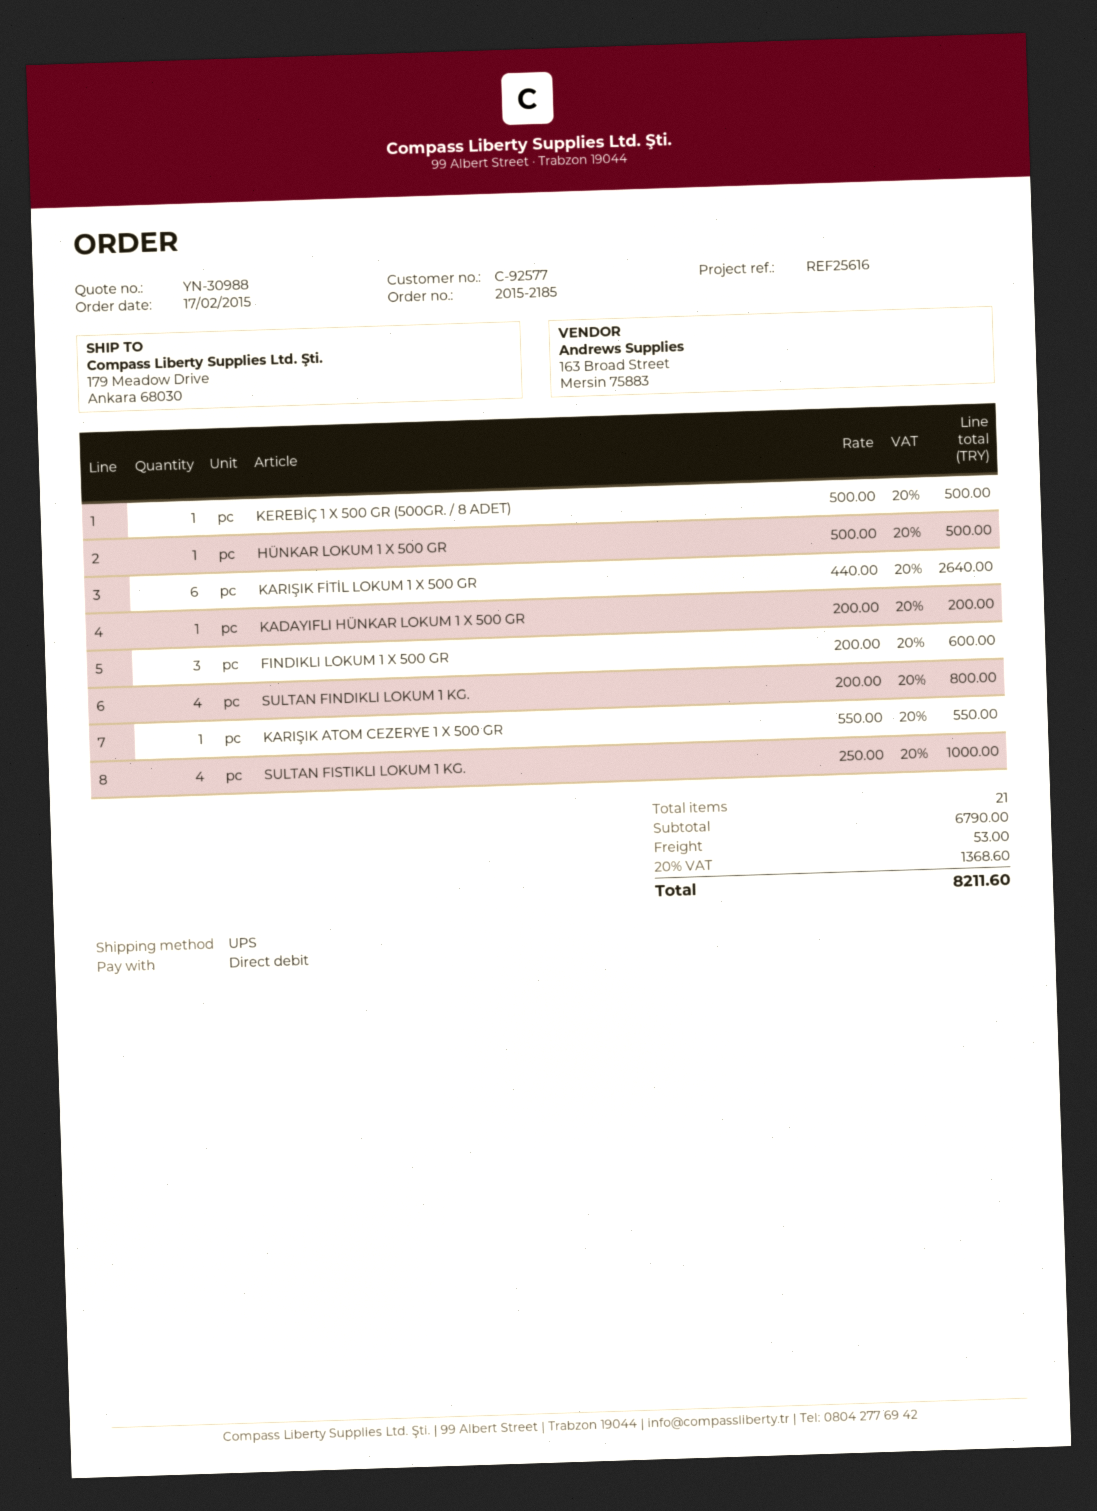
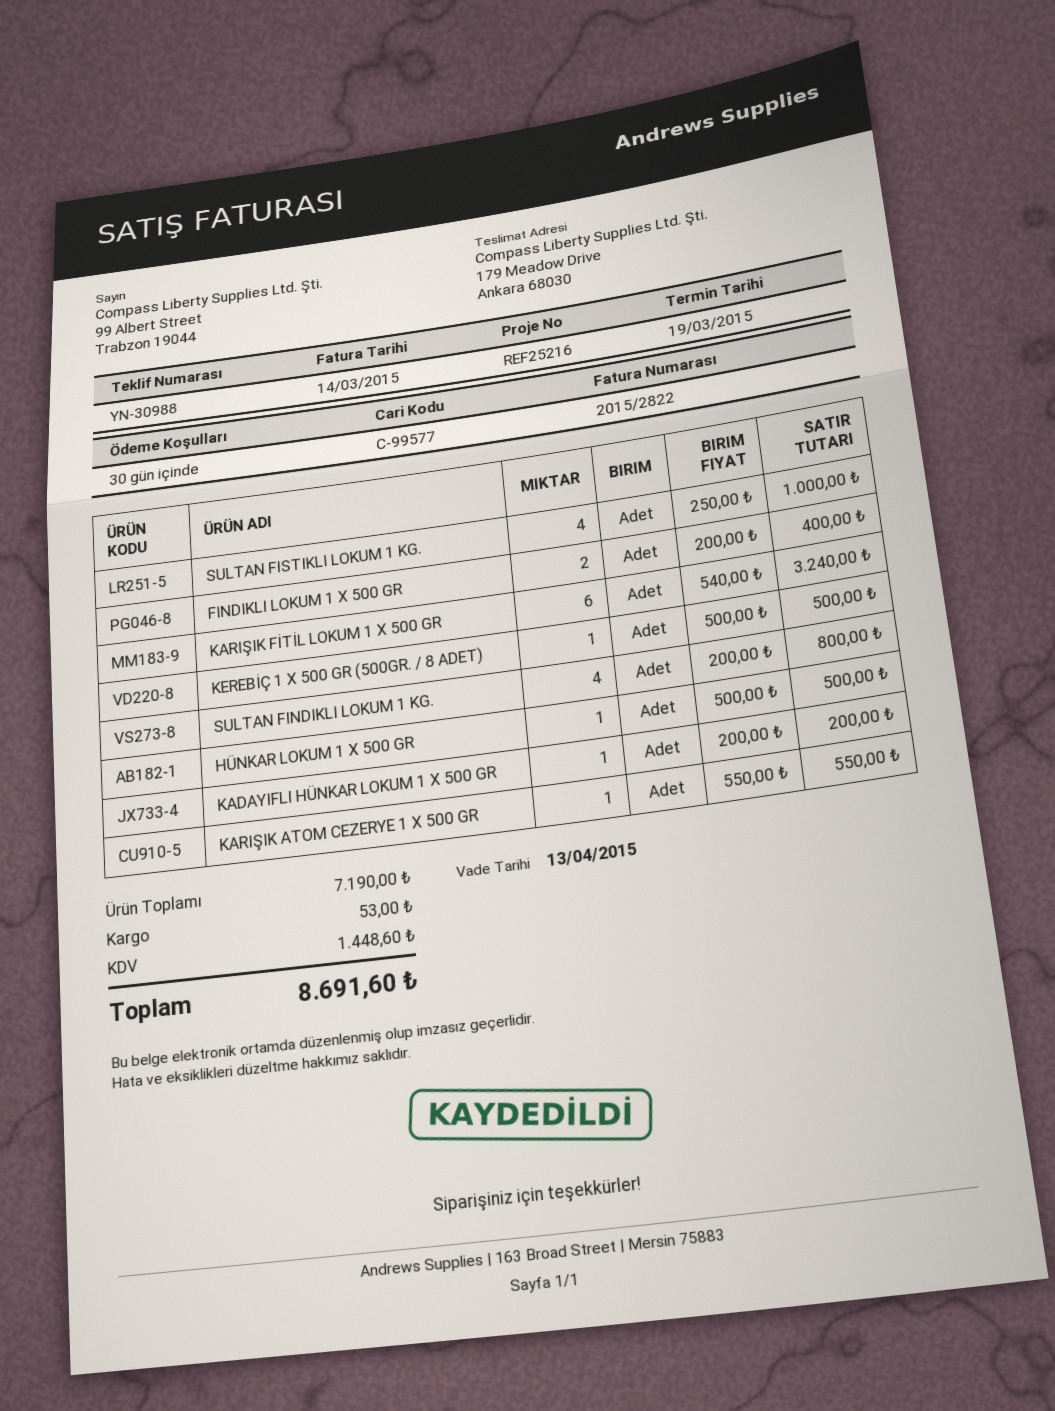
customer number: C-92577 -> C-99577
reference: REF25616 -> REF25216
KARIŞIK FİTİL LOKUM 1 X 500 GR: 6 x 440.00 = 2640.00 -> 6 x 540.00 = 3240.00
FINDIKLI LOKUM 1 X 500 GR: 3 x 200.00 = 600.00 -> 2 x 200.00 = 400.00
subtotal: 6790.00 -> 7190.00
tax: 1368.60 -> 1448.60
total: 8211.60 -> 8691.60

